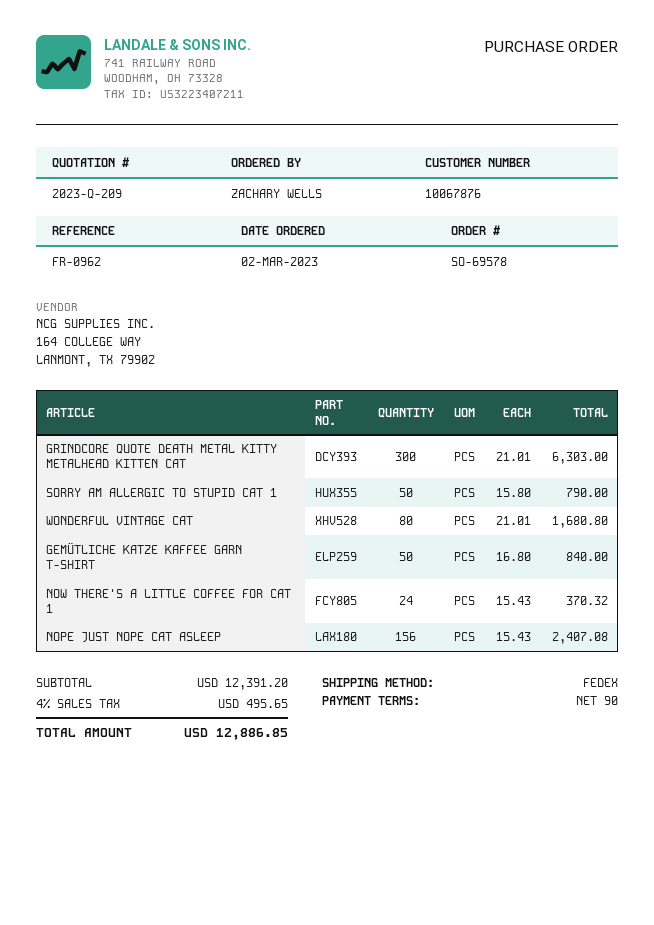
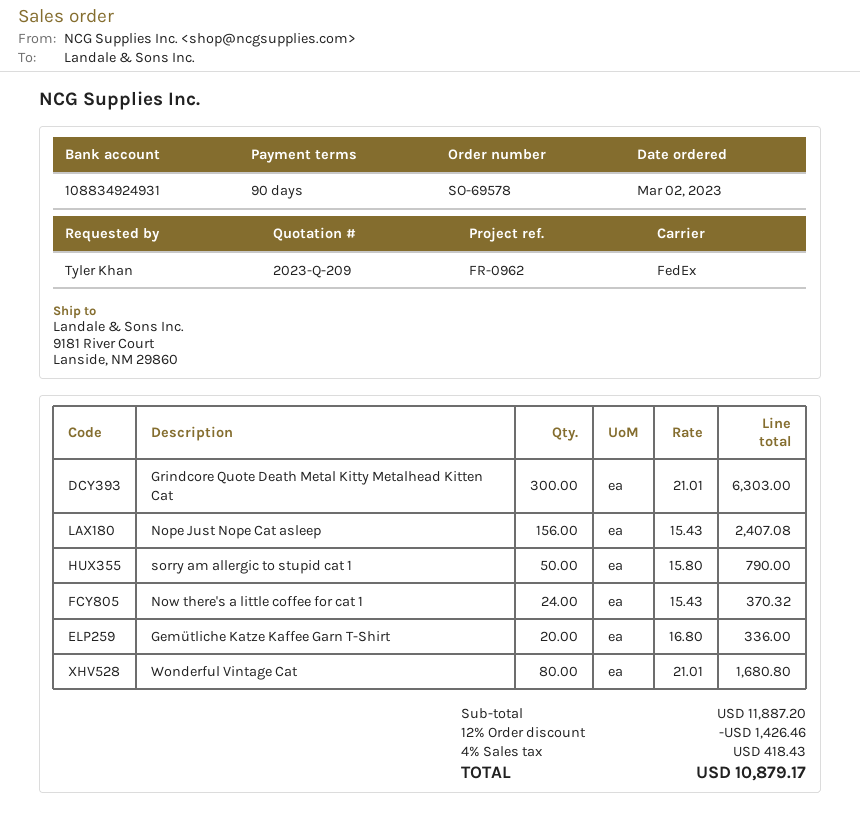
ordered by: ZACHARY WELLS -> Tyler Khan
GEMÜTLICHE KATZE KAFFEE GARN T-SHIRT: 50 x 16.80 = 840.00 -> 20 x 16.80 = 336.00
subtotal: 12391.20 -> 11887.20
discount: none -> 12% = 1426.46
tax: 4% = 495.65 -> 4% = 418.43
total: 12886.85 -> 10879.17

